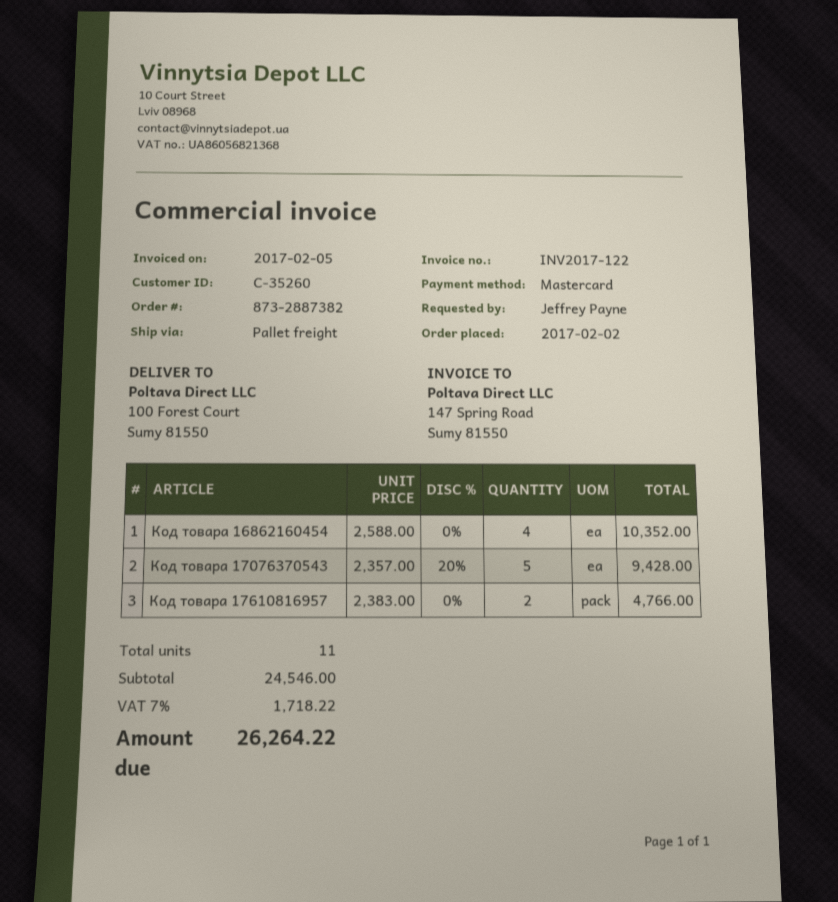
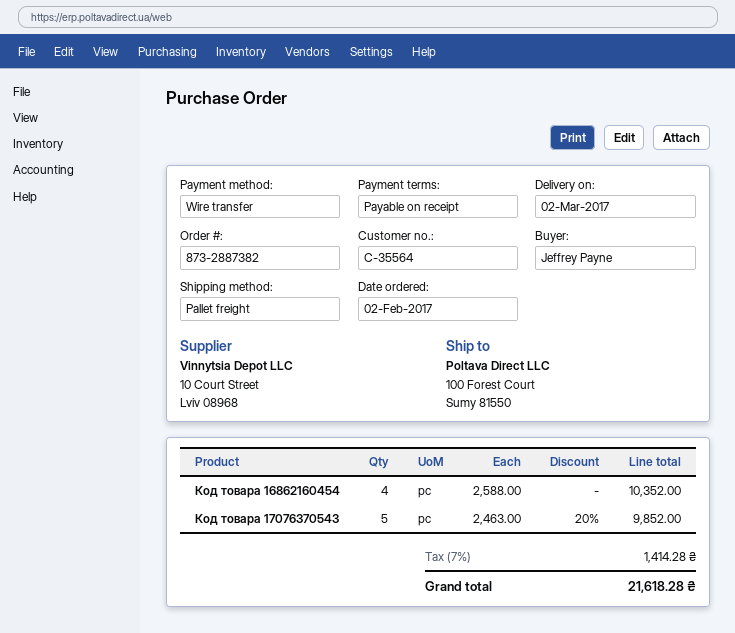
customer number: C-35260 -> C-35564
payment method: Mastercard -> bank transfer
Код товара 17076370543: 5 x 2357.00 - 20% = 9428.00 -> 5 x 2463.00 - 20% = 9852.00
Код товара 17610816957: 2 x 2383.00 = 4766.00 -> none
tax: 7% = 1718.22 -> 7% = 1414.28
total: 26264.22 -> 21618.28

